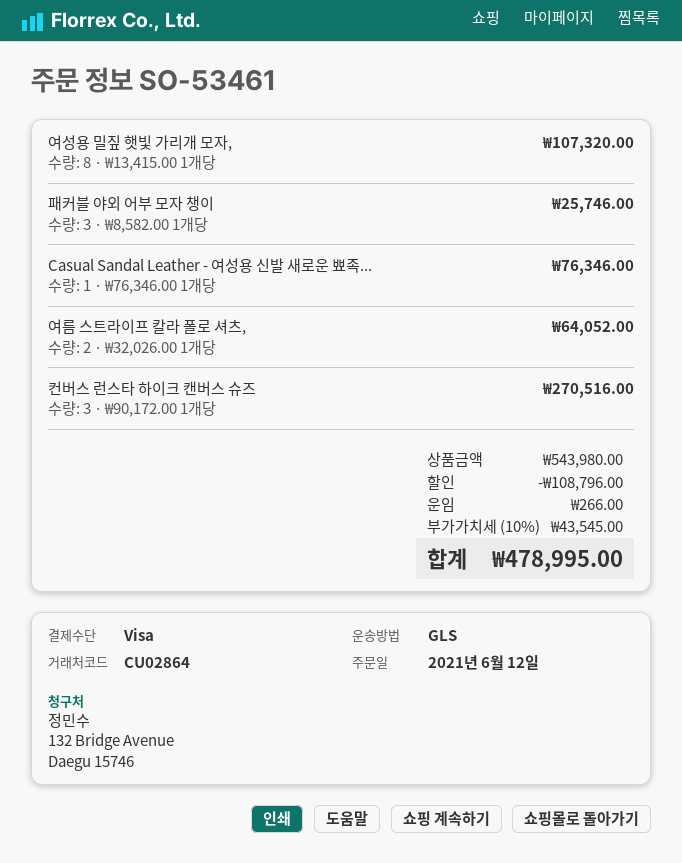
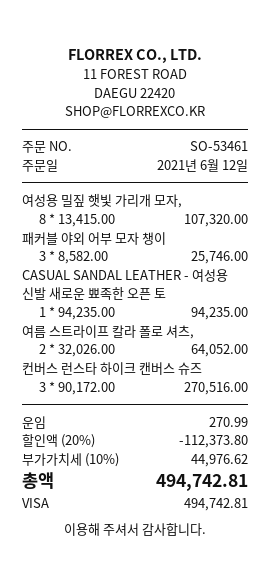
Casual Sandal Leather - 여성용 신발 새로운 뾰족...: 1 x 76346.00 = 76346.00 -> 1 x 94235.00 = 94235.00
discount: 108796.00 -> 112373.80
shipping: 266.00 -> 270.99
tax: 10% = 43545.00 -> 10% = 44976.62
total: 478995.00 -> 494742.81

